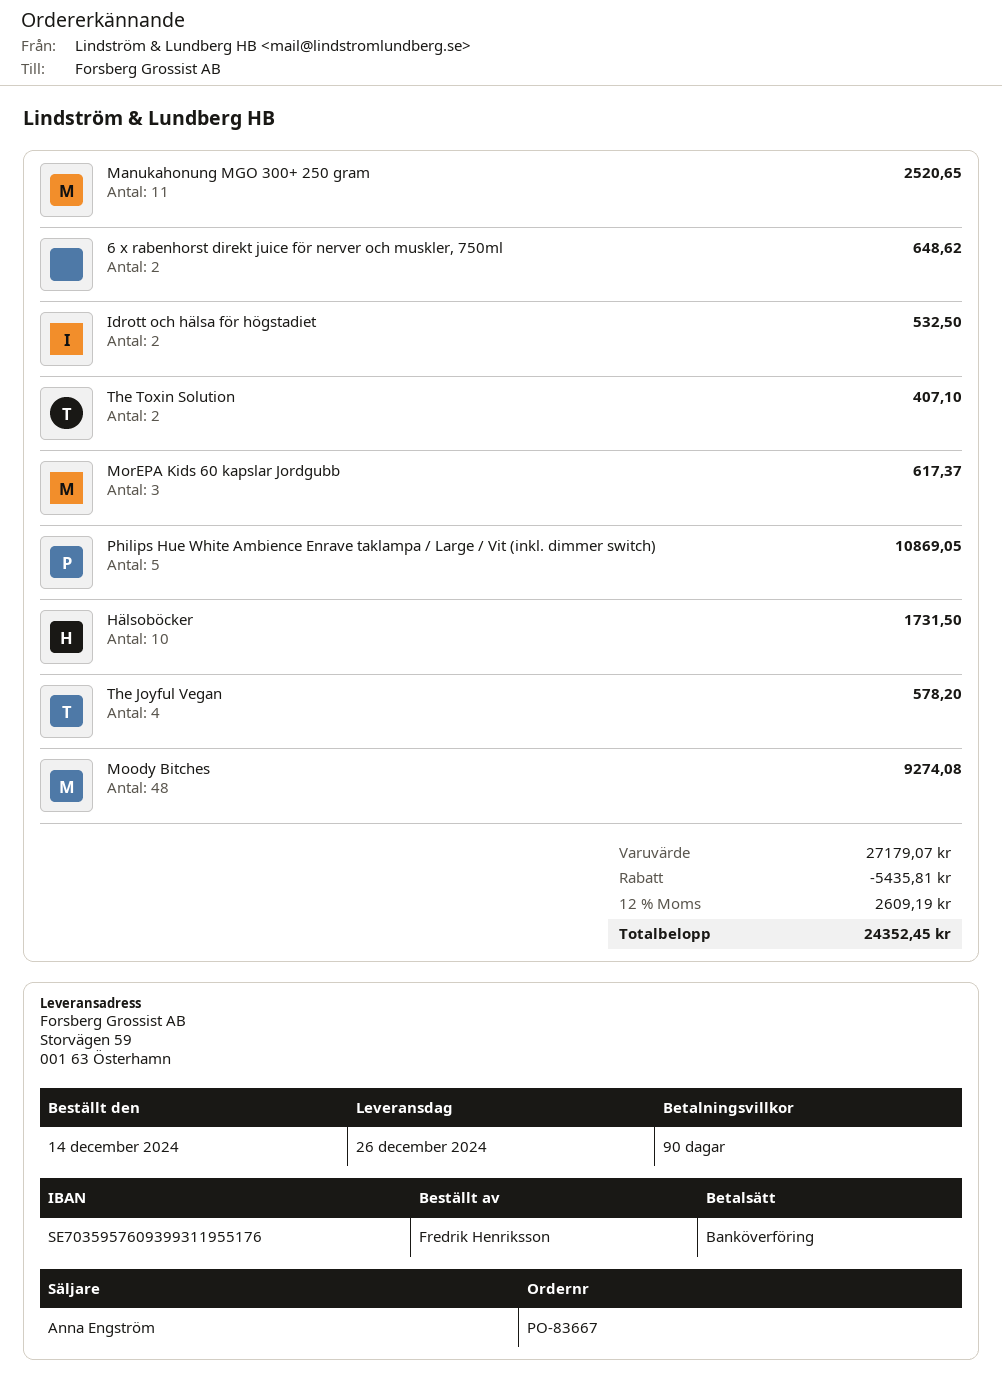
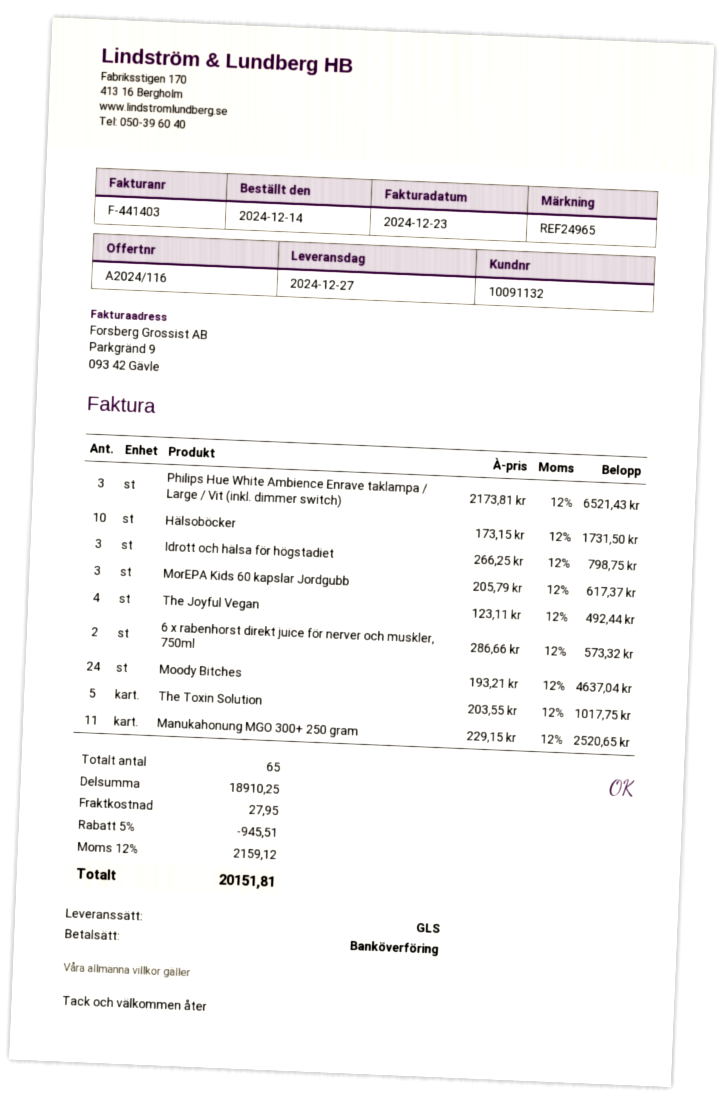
delivery date: 2024-12-26 -> 2024-12-27
6 x rabenhorst direkt juice för nerver och muskler, 750ml: 2 for 648.62 -> 2 for 573.32
Idrott och hälsa för högstadiet: 2 for 532.50 -> 3 for 798.75
The Toxin Solution: 2 for 407.10 -> 5 for 1017.75
Philips Hue White Ambience Enrave taklampa / Large / Vit (inkl. dimmer switch): 5 for 10869.05 -> 3 for 6521.43
The Joyful Vegan: 4 for 578.20 -> 4 for 492.44
Moody Bitches: 48 for 9274.08 -> 24 for 4637.04
subtotal: 27179.07 -> 18910.25
discount: 5435.81 -> 945.51
shipping: none -> 27.95
tax: 12% = 2609.19 -> 12% = 2159.12
total: 24352.45 -> 20151.81

